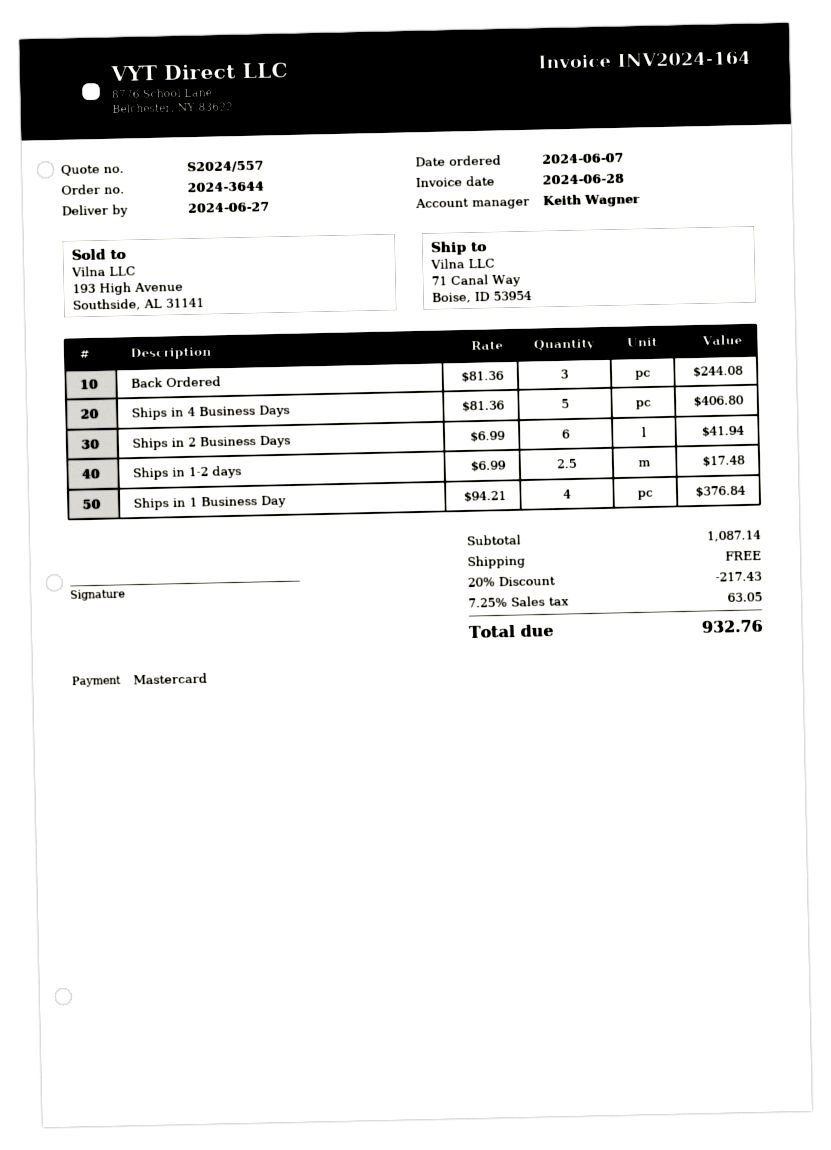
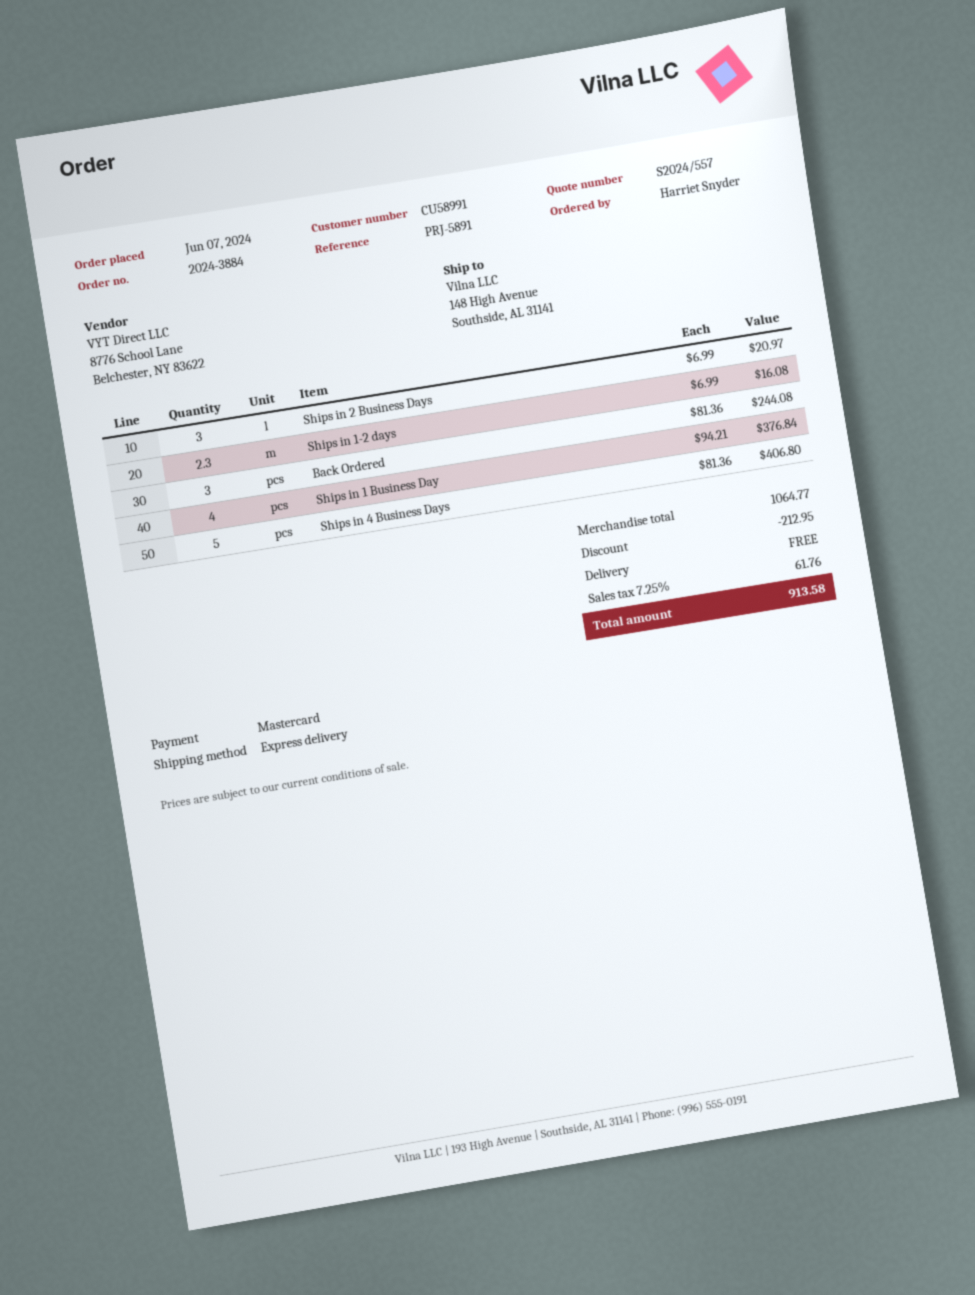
order number: 2024-3644 -> 2024-3884
ship to: 71 Canal Way, Boise, ID 53954 -> 148 High Avenue, Southside, AL 31141
Ships in 2 Business Days: 6 x 6.99 = 41.94 -> 3 x 6.99 = 20.97
Ships in 1-2 days: 2.5 x 6.99 = 17.48 -> 2.3 x 6.99 = 16.08
subtotal: 1087.14 -> 1064.77
discount: 217.43 -> 212.95
tax: 7.25% = 63.05 -> 7.25% = 61.76
total: 932.76 -> 913.58

